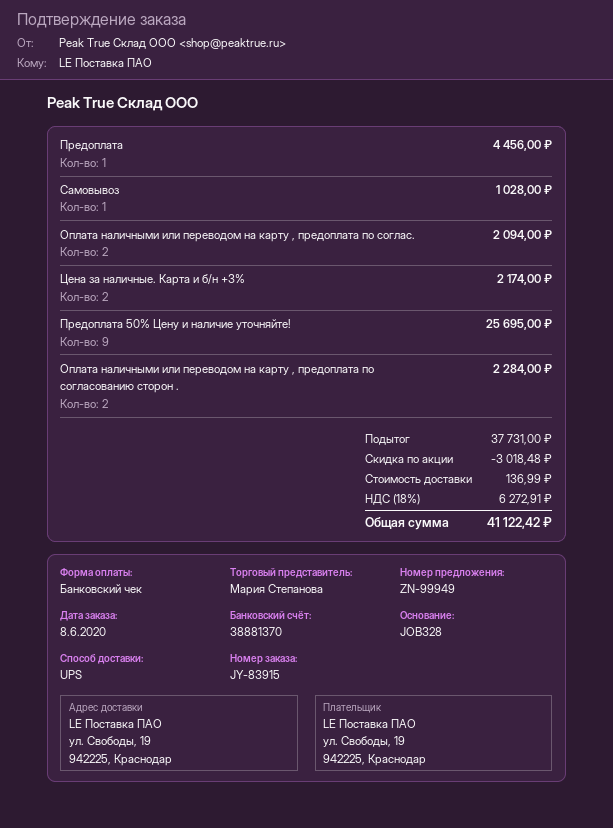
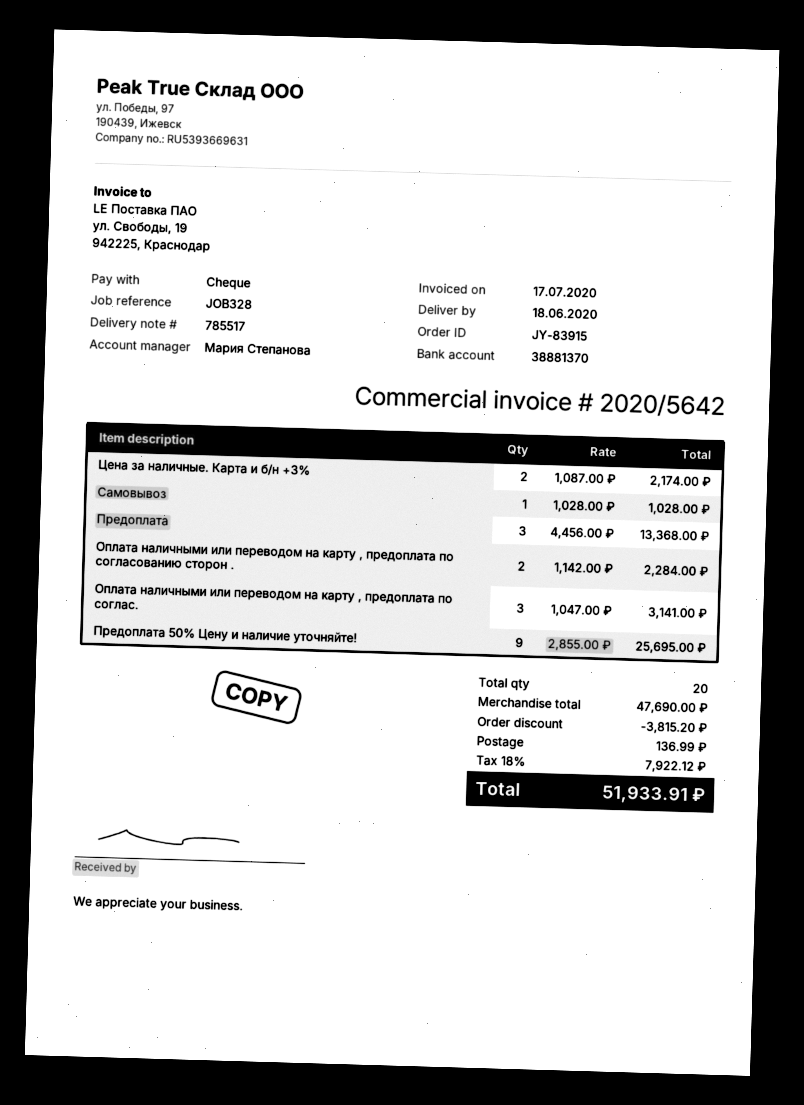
Предоплата: 1 for 4456.00 -> 3 for 13368.00
Оплата наличными или переводом на карту , предоплата по соглас.: 2 for 2094.00 -> 3 for 3141.00
subtotal: 37731.00 -> 47690.00
discount: 3018.48 -> 3815.20
tax: 18% = 6272.91 -> 18% = 7922.12
total: 41122.42 -> 51933.91

